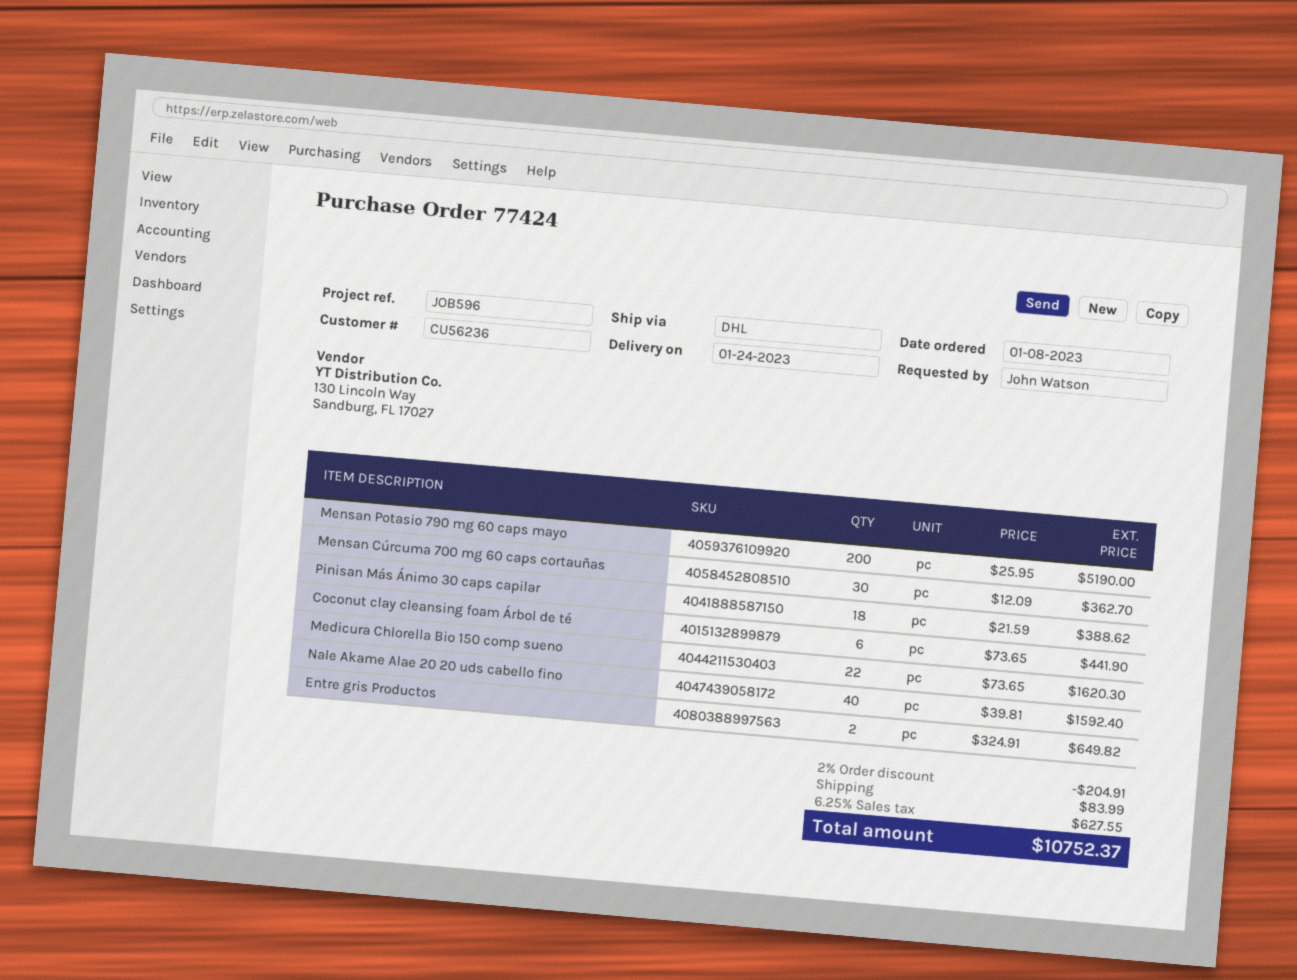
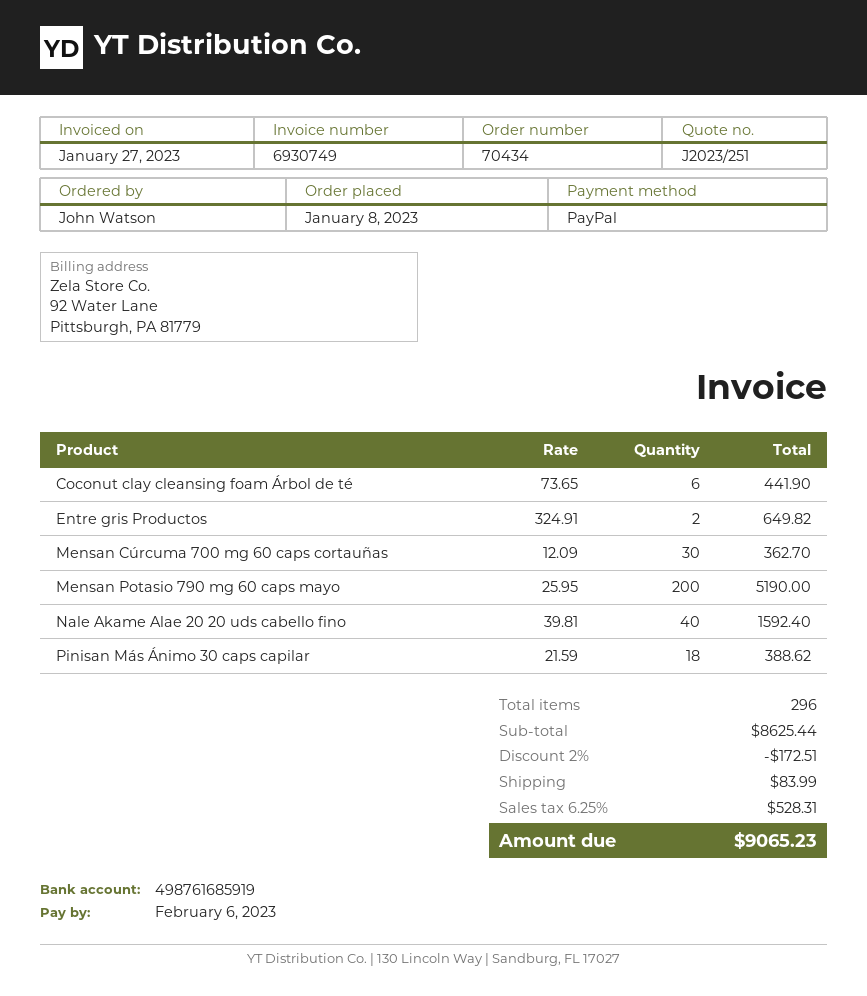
order number: 77424 -> 70434
Medicura Chlorella Bio 150 comp sueno: 22 x 73.65 = 1620.30 -> none
discount: 2% = 204.91 -> 2% = 172.51
tax: 6.25% = 627.55 -> 6.25% = 528.31
total: 10752.37 -> 9065.23

